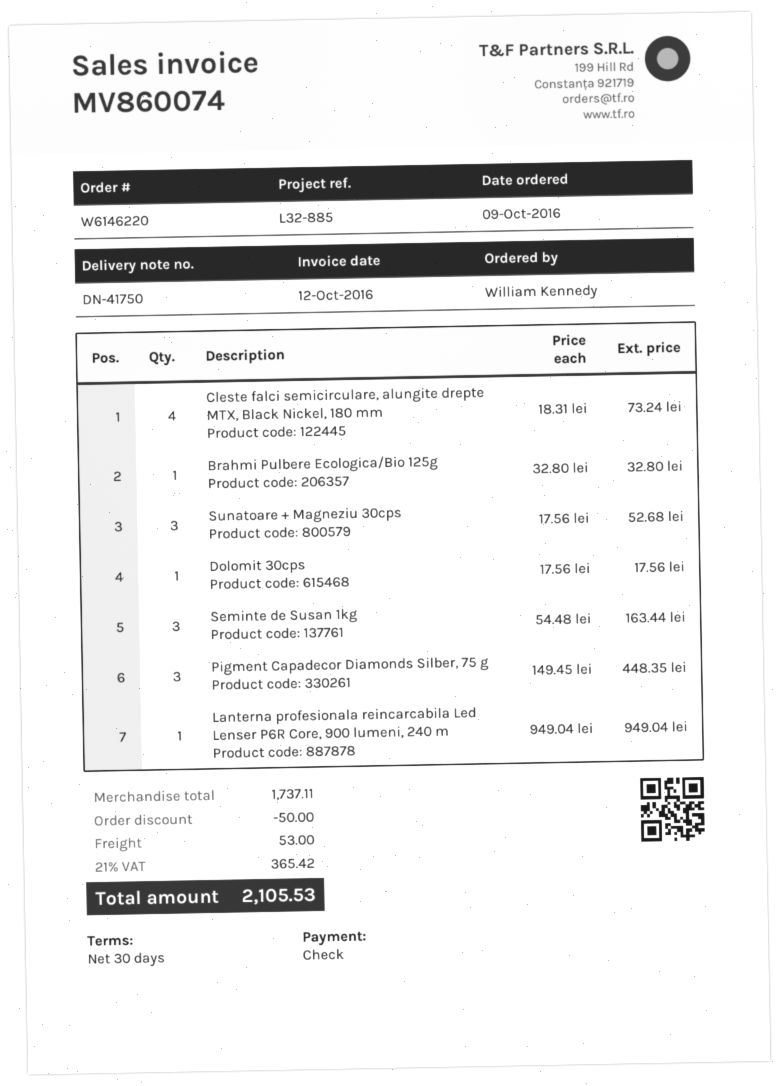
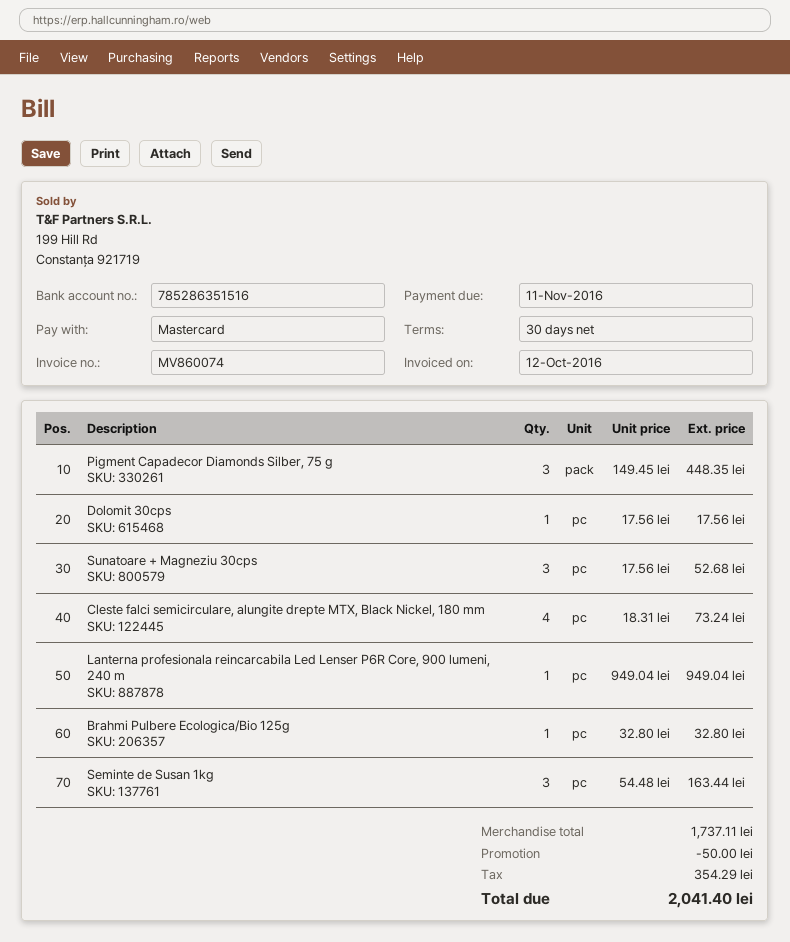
payment method: cheque -> Mastercard
shipping: 53.00 -> none
tax: 365.42 -> 354.29
total: 2105.53 -> 2041.40

